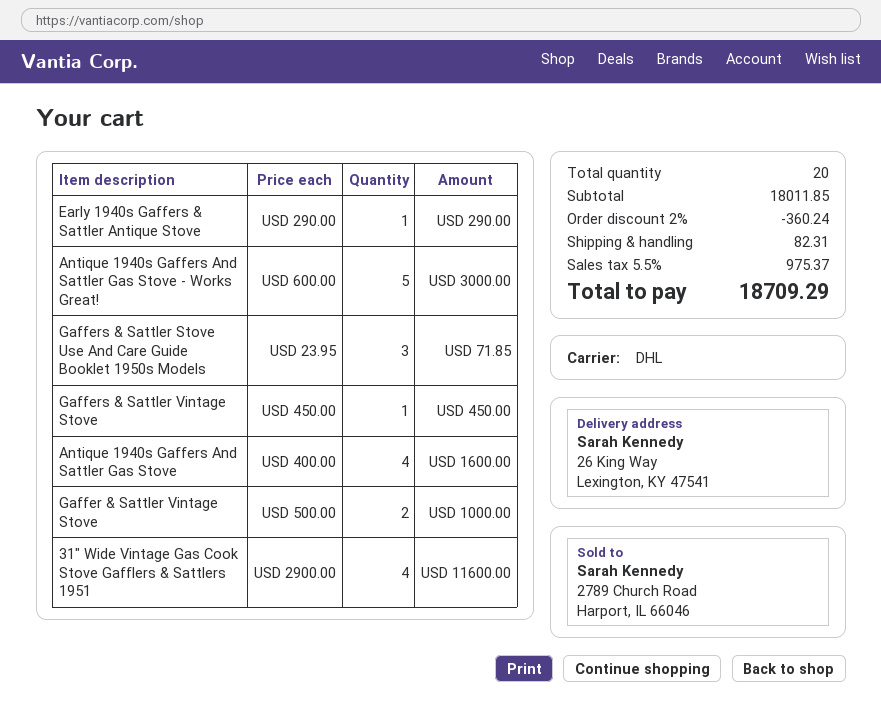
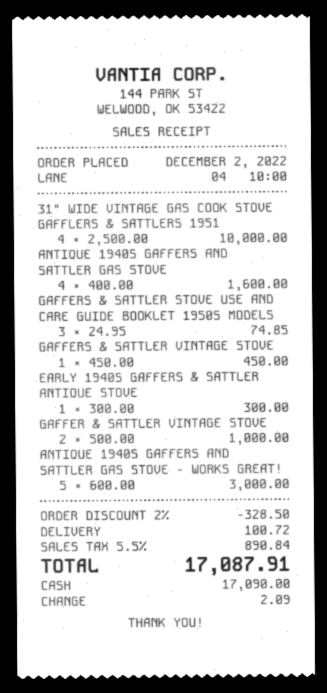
Early 1940s Gaffers & Sattler Antique Stove: 1 x 290.00 = 290.00 -> 1 x 300.00 = 300.00
Gaffers & Sattler Stove Use And Care Guide Booklet 1950s Models: 3 x 23.95 = 71.85 -> 3 x 24.95 = 74.85
31" Wide Vintage Gas Cook Stove Gafflers & Sattlers 1951: 4 x 2900.00 = 11600.00 -> 4 x 2500.00 = 10000.00
discount: 2% = 360.24 -> 2% = 328.50
shipping: 82.31 -> 100.72
tax: 5.5% = 975.37 -> 5.5% = 890.84
total: 18709.29 -> 17087.91

